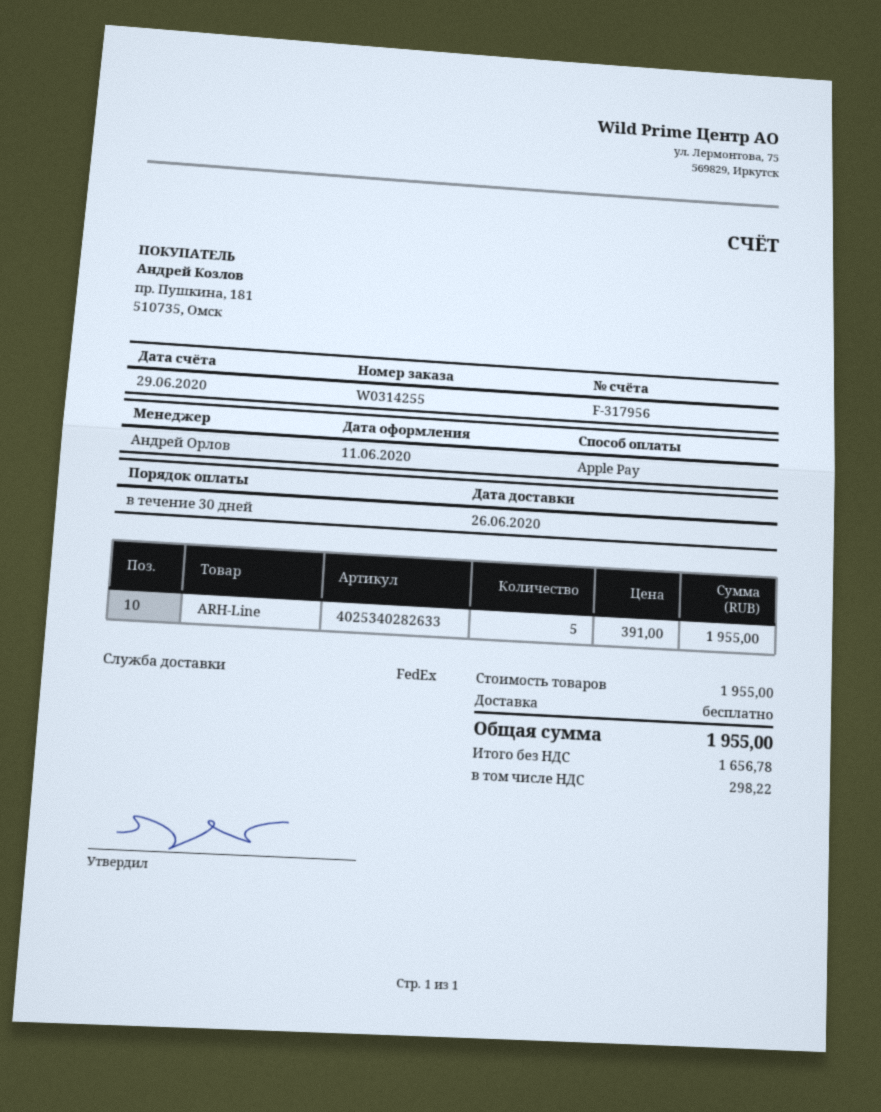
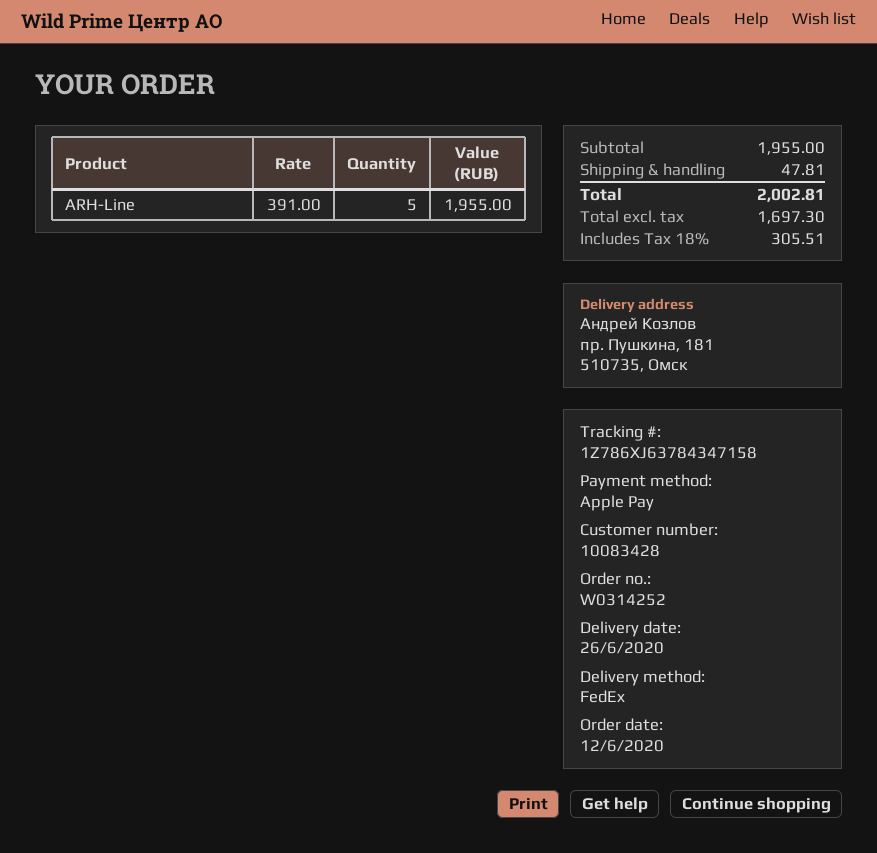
order number: W0314255 -> W0314252
order date: 2020-06-11 -> 2020-06-12
shipping: 0.00 -> 47.81
net: 1656.78 -> 1697.30
tax: 298.22 -> 305.51
total: 1955.00 -> 2002.81

